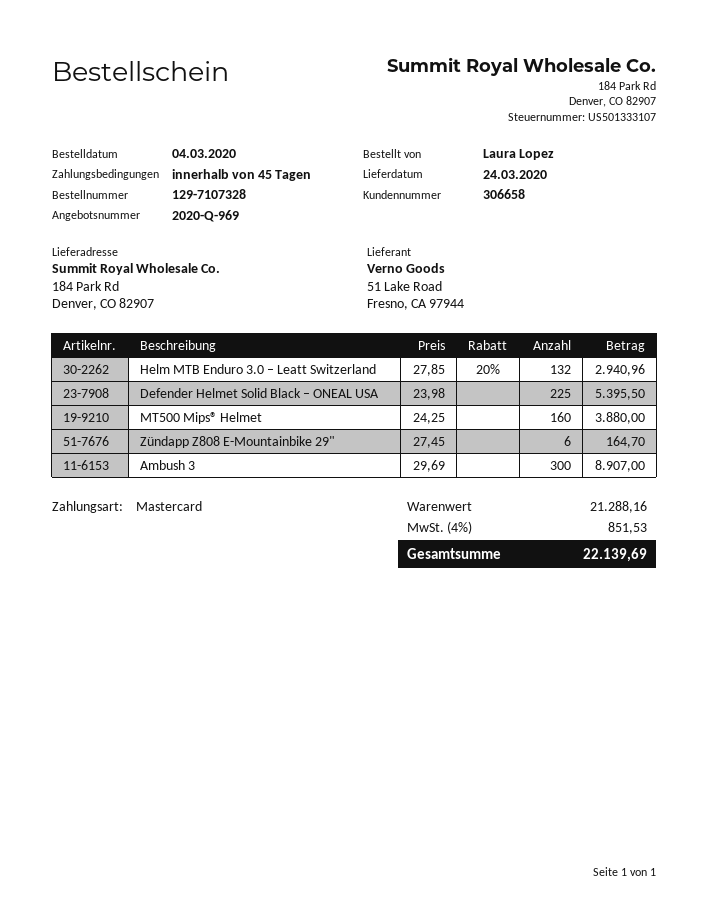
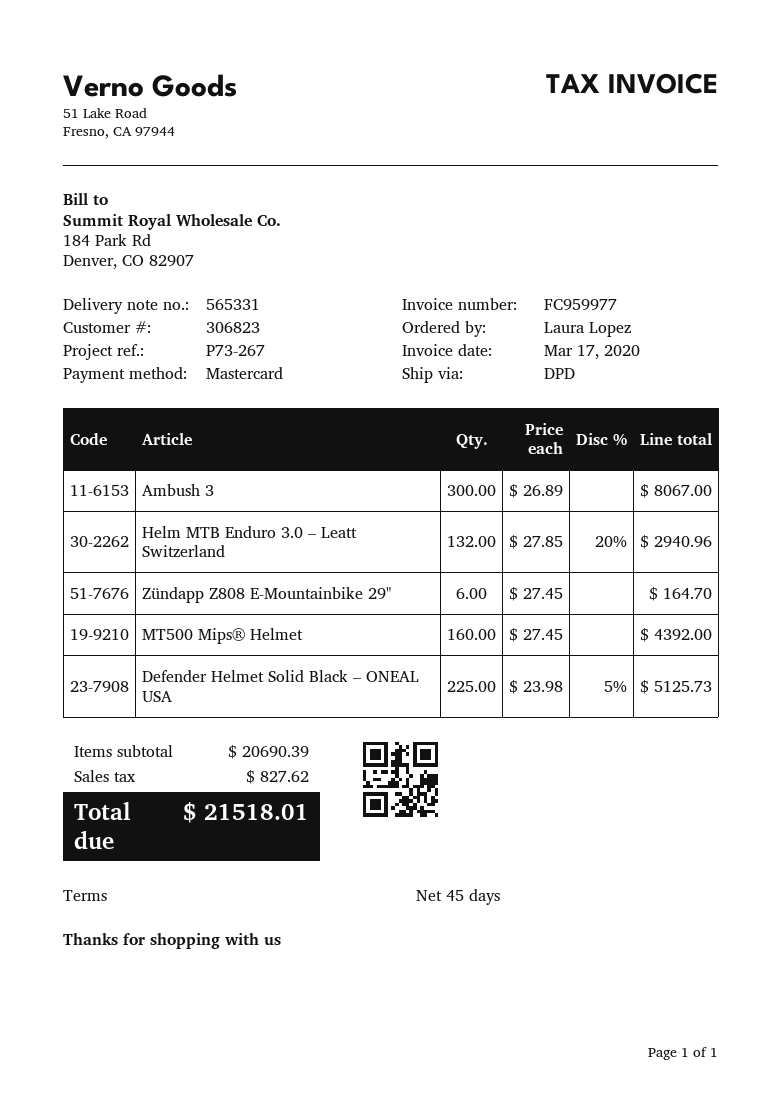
customer number: 306658 -> 306823
Defender Helmet Solid Black – ONEAL USA: 225 x 23.98 = 5395.50 -> 225 x 23.98 - 5% = 5125.73
MT500 Mips® Helmet: 160 x 24.25 = 3880.00 -> 160 x 27.45 = 4392.00
Ambush 3: 300 x 29.69 = 8907.00 -> 300 x 26.89 = 8067.00
subtotal: 21288.16 -> 20690.39
tax: 851.53 -> 827.62
total: 22139.69 -> 21518.01

